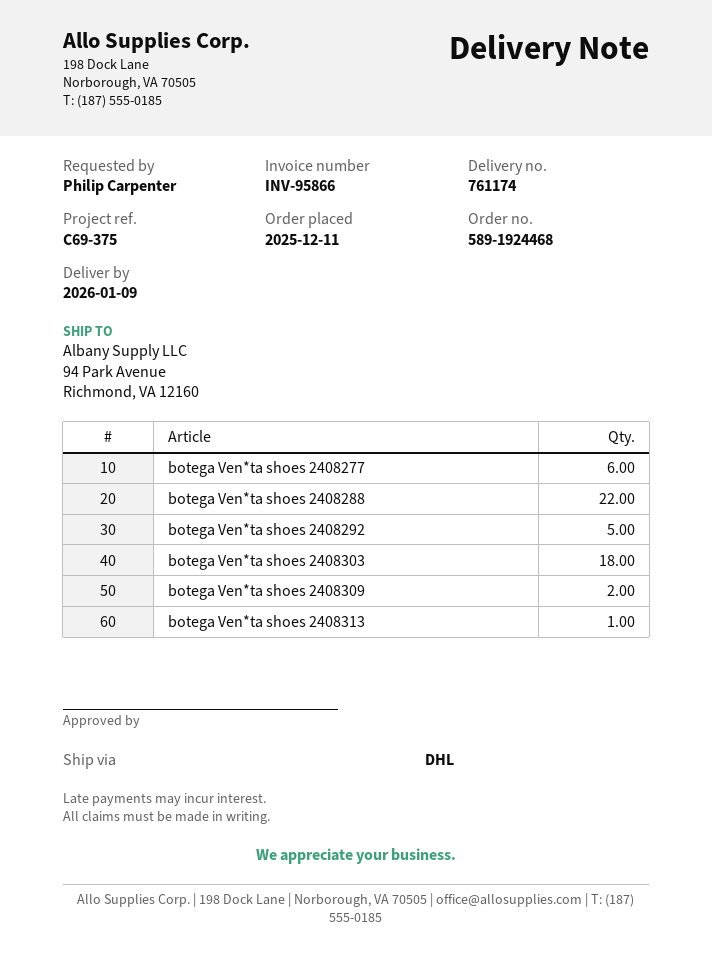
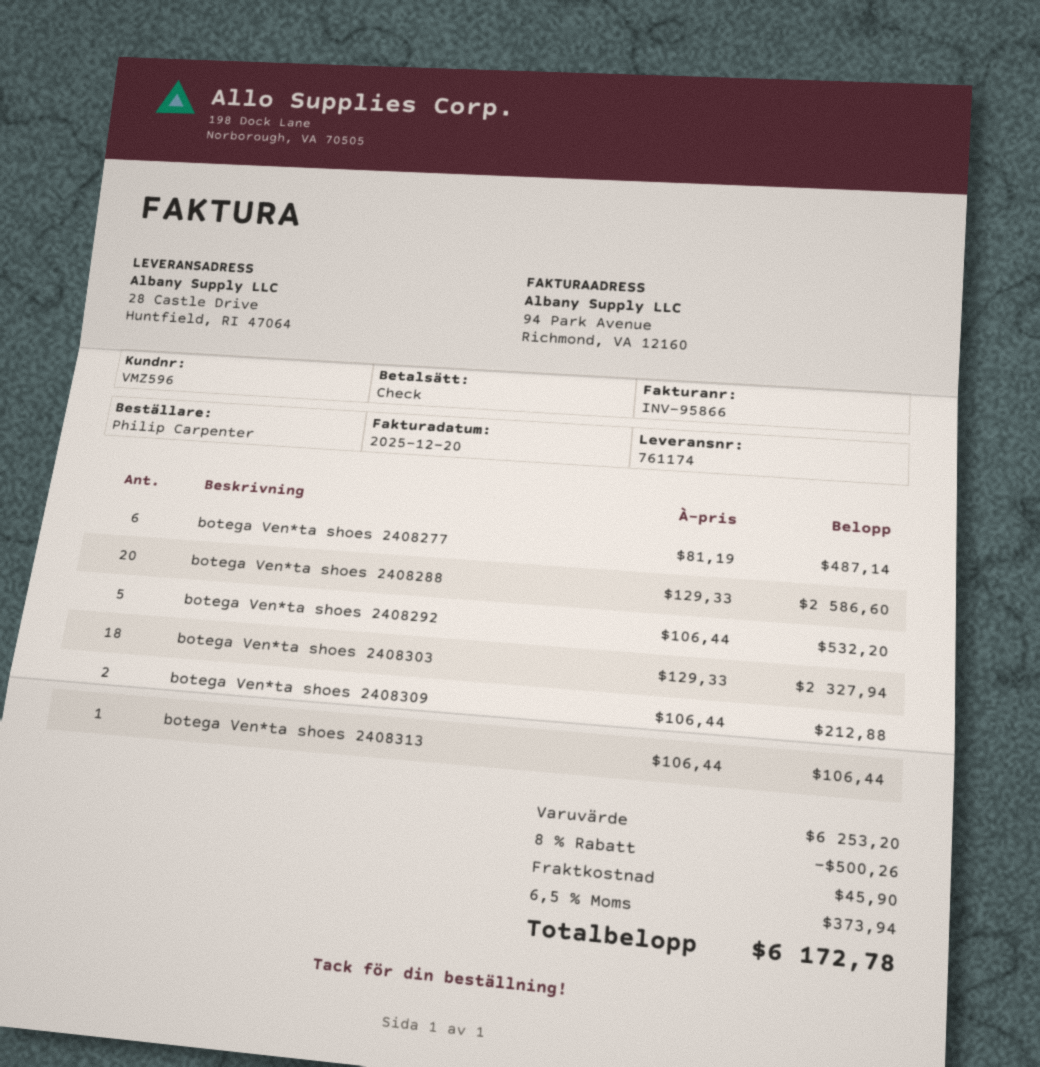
ship to: 94 Park Avenue, Richmond, VA 12160 -> 28 Castle Drive, Huntfield, RI 47064
botega Ven*ta shoes 2408288: 22 -> 20

